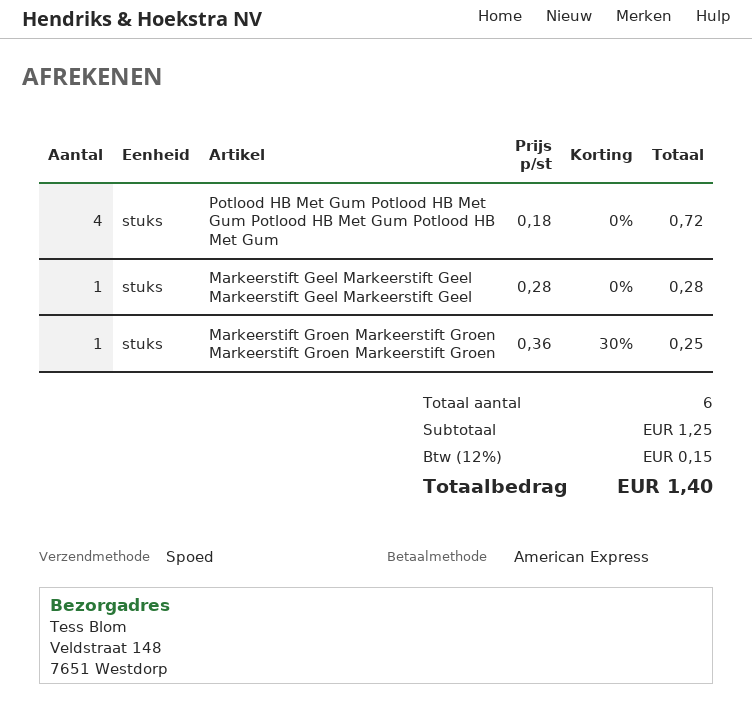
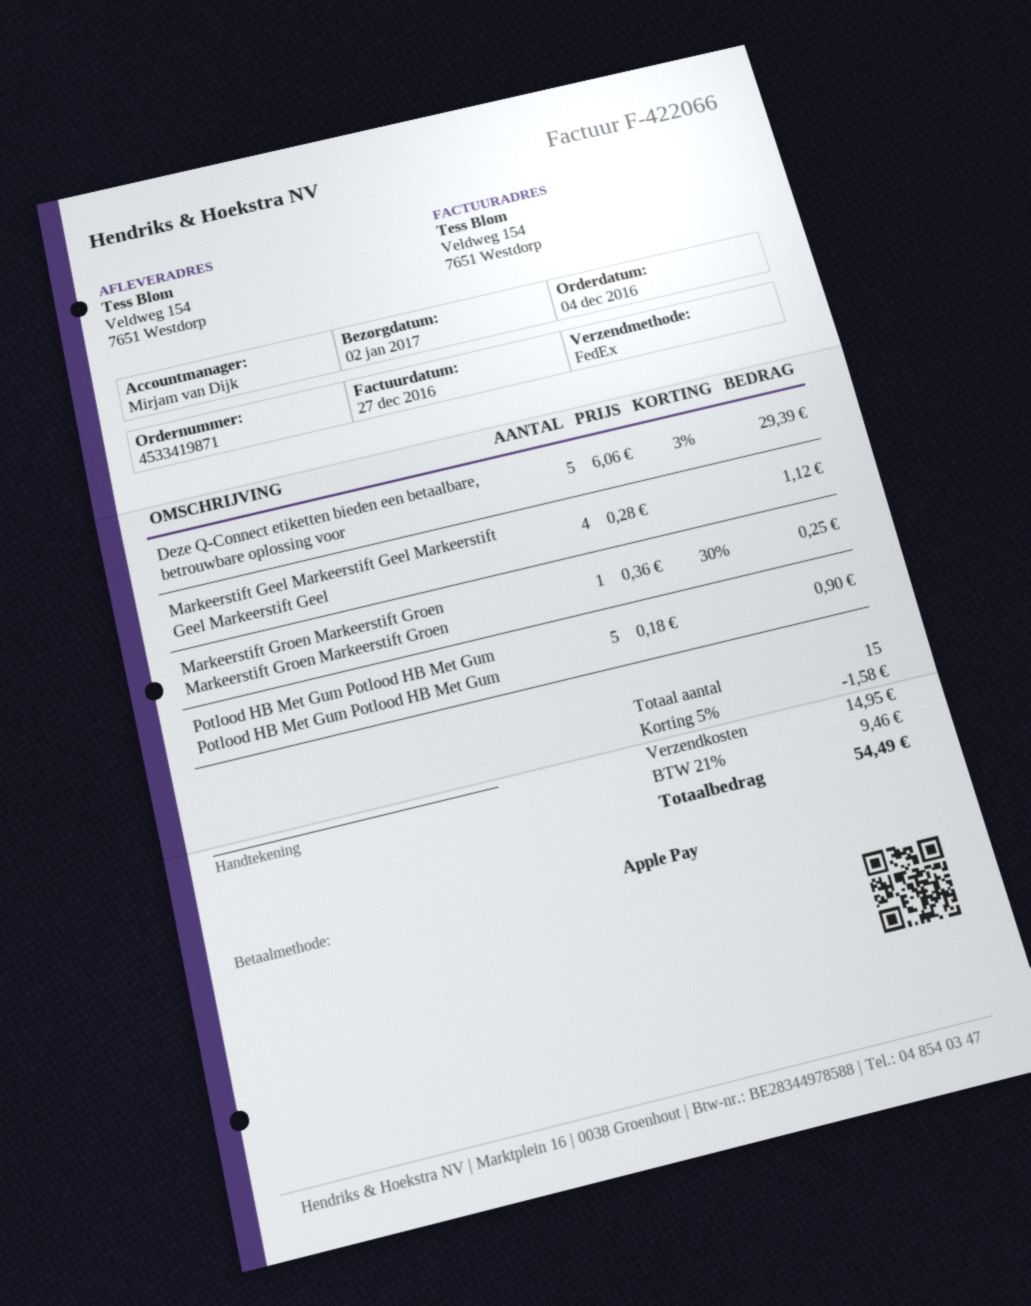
payment method: American Express -> Apple Pay
shipping method: express -> FedEx
ship to: Veldstraat 148, 7651 Westdorp -> Veldweg 154, 7651 Westdorp
Potlood HB Met Gum Potlood HB Met Gum Potlood HB Met Gum Potlood HB Met Gum: 4 x 0.18 = 0.72 -> 5 x 0.18 = 0.90
Markeerstift Geel Markeerstift Geel Markeerstift Geel Markeerstift Geel: 1 x 0.28 = 0.28 -> 4 x 0.28 = 1.12
Deze Q-Connect etiketten bieden een betaalbare, betrouwbare oplossing voor: none -> 5 x 6.06 - 3% = 29.39
total quantity: 6 -> 15
discount: none -> 5% = 1.58
shipping: none -> 14.95
tax: 12% = 0.15 -> 21% = 9.46
total: 1.40 -> 54.49

